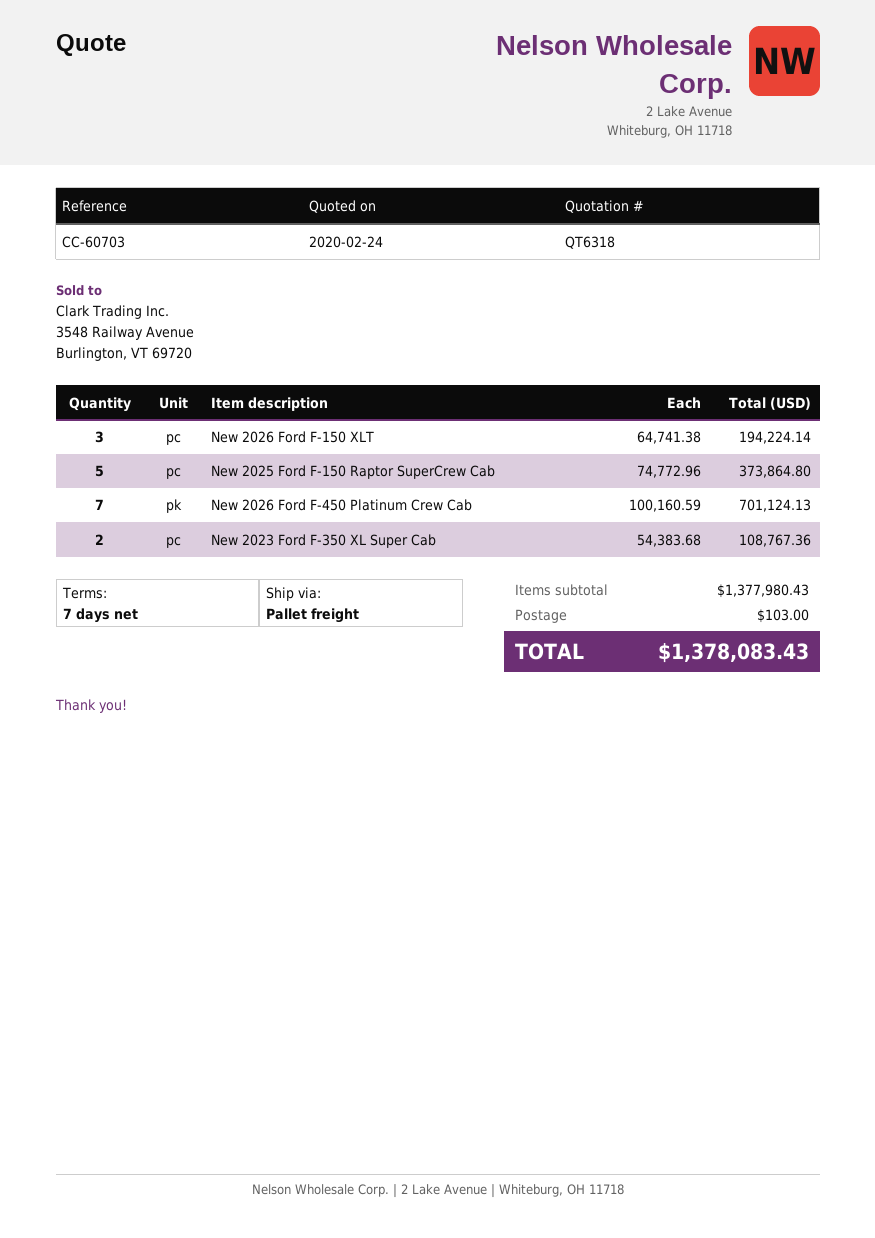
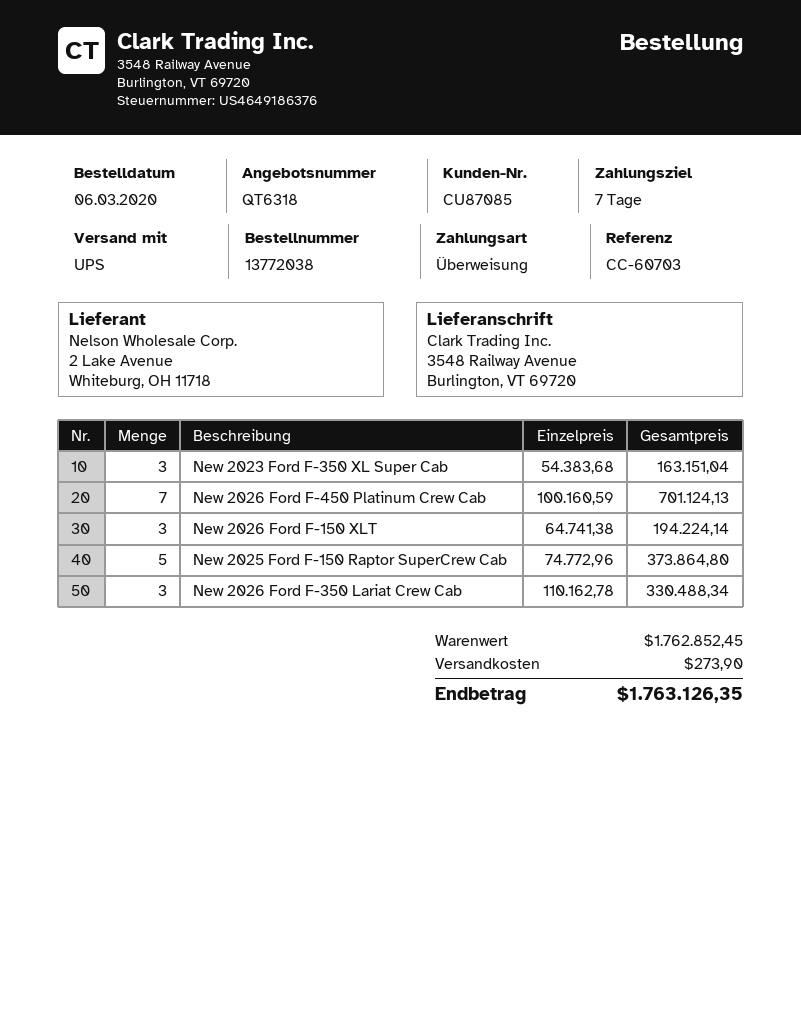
shipping method: pallet freight -> UPS
New 2023 Ford F-350 XL Super Cab: 2 x 54383.68 = 108767.36 -> 3 x 54383.68 = 163151.04
New 2026 Ford F-350 Lariat Crew Cab: none -> 3 x 110162.78 = 330488.34
subtotal: 1377980.43 -> 1762852.45
shipping: 103.00 -> 273.90
total: 1378083.43 -> 1763126.35

